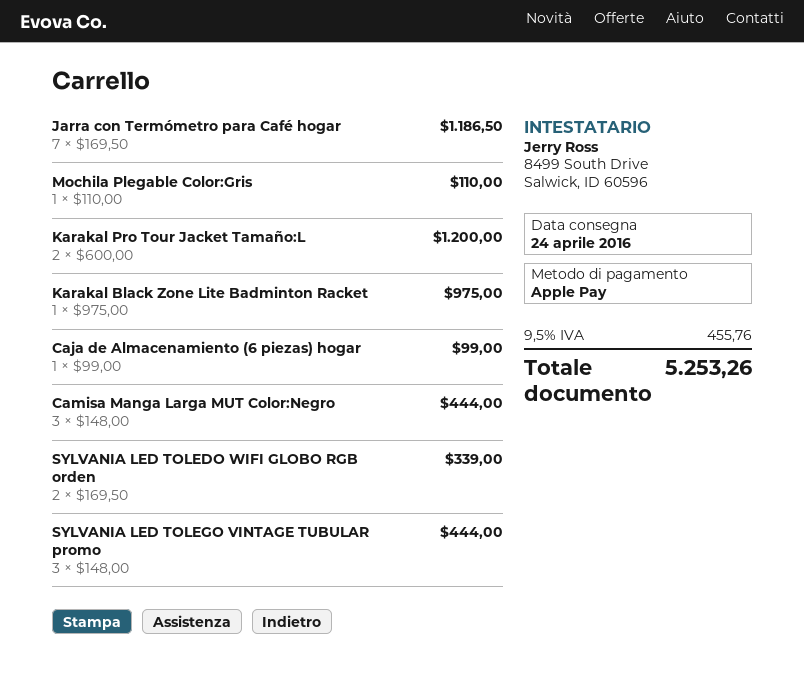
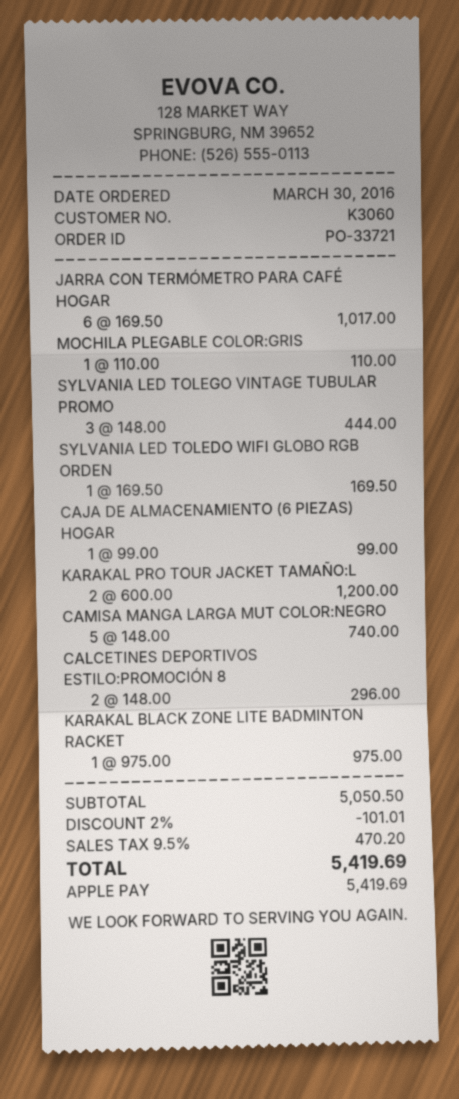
Jarra con Termómetro para Café hogar: 7 x 169.50 = 1186.50 -> 6 x 169.50 = 1017.00
Camisa Manga Larga MUT Color:Negro: 3 x 148.00 = 444.00 -> 5 x 148.00 = 740.00
SYLVANIA LED TOLEDO WIFI GLOBO RGB orden: 2 x 169.50 = 339.00 -> 1 x 169.50 = 169.50
CALCETINES DEPORTIVOS ESTILO:PROMOCIÓN 8: none -> 2 x 148.00 = 296.00
discount: none -> 2% = 101.01
tax: 9.5% = 455.76 -> 9.5% = 470.20
total: 5253.26 -> 5419.69

